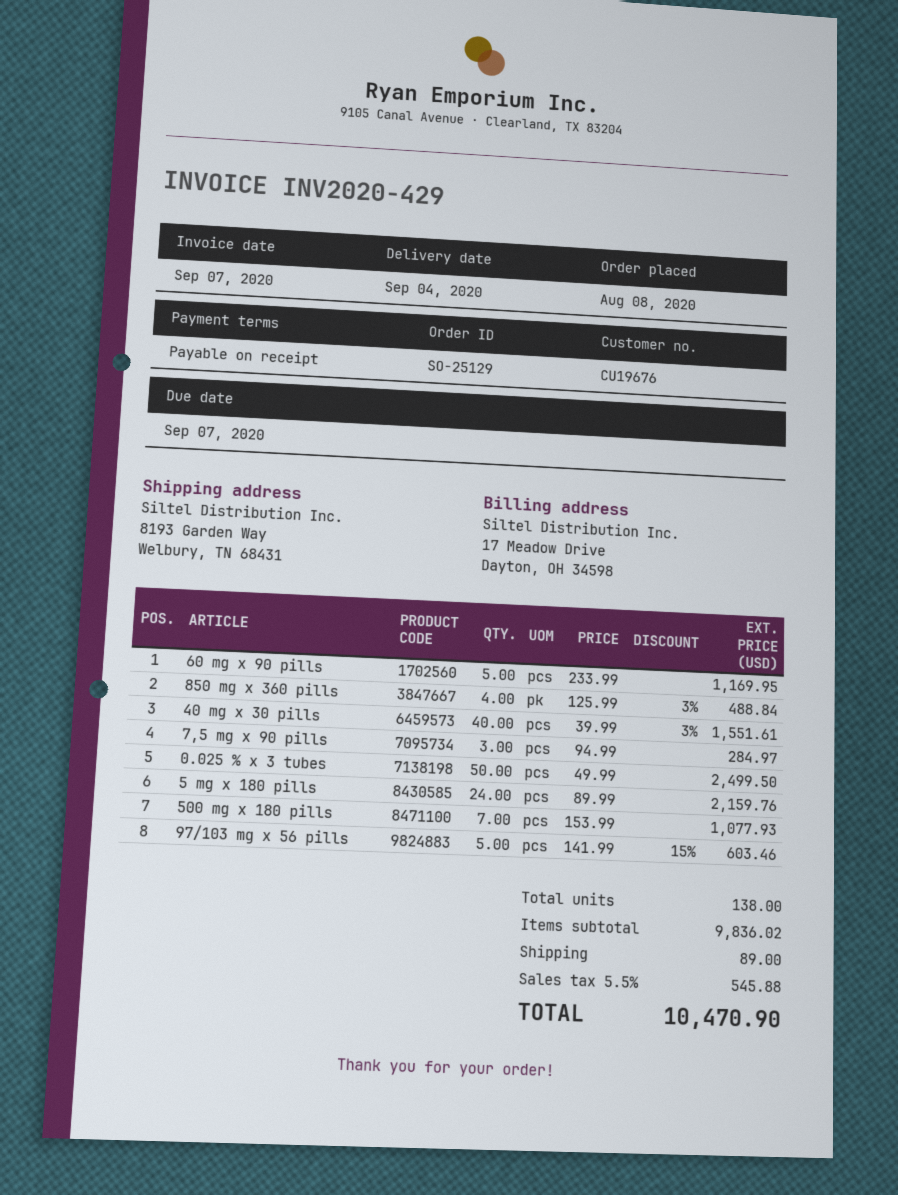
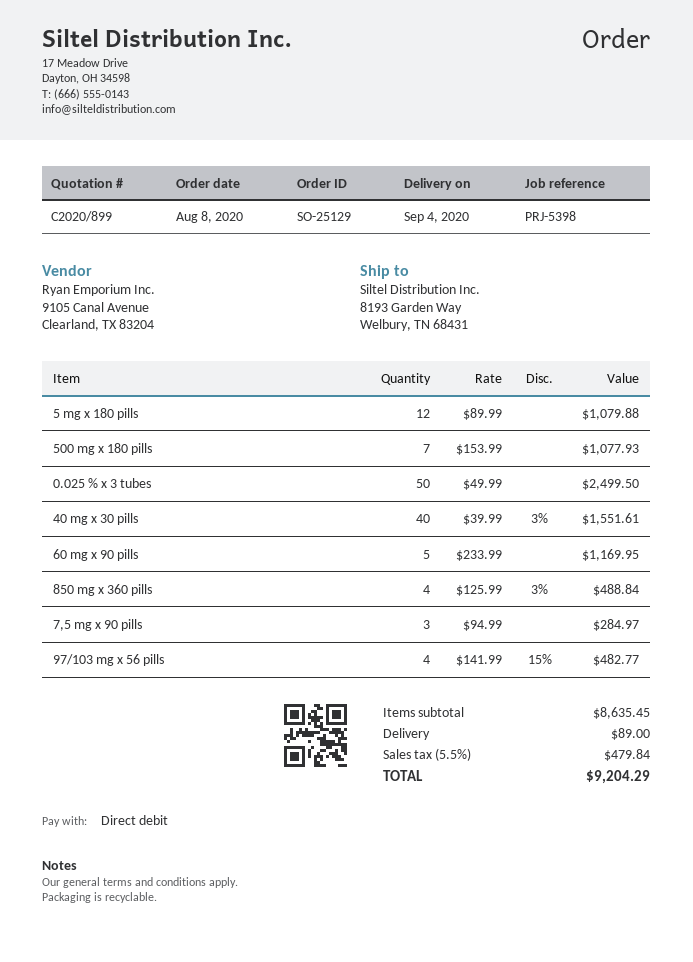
5 mg x 180 pills: 24 x 89.99 = 2159.76 -> 12 x 89.99 = 1079.88
97/103 mg x 56 pills: 5 x 141.99 - 15% = 603.46 -> 4 x 141.99 - 15% = 482.77
subtotal: 9836.02 -> 8635.45
tax: 5.5% = 545.88 -> 5.5% = 479.84
total: 10470.90 -> 9204.29

